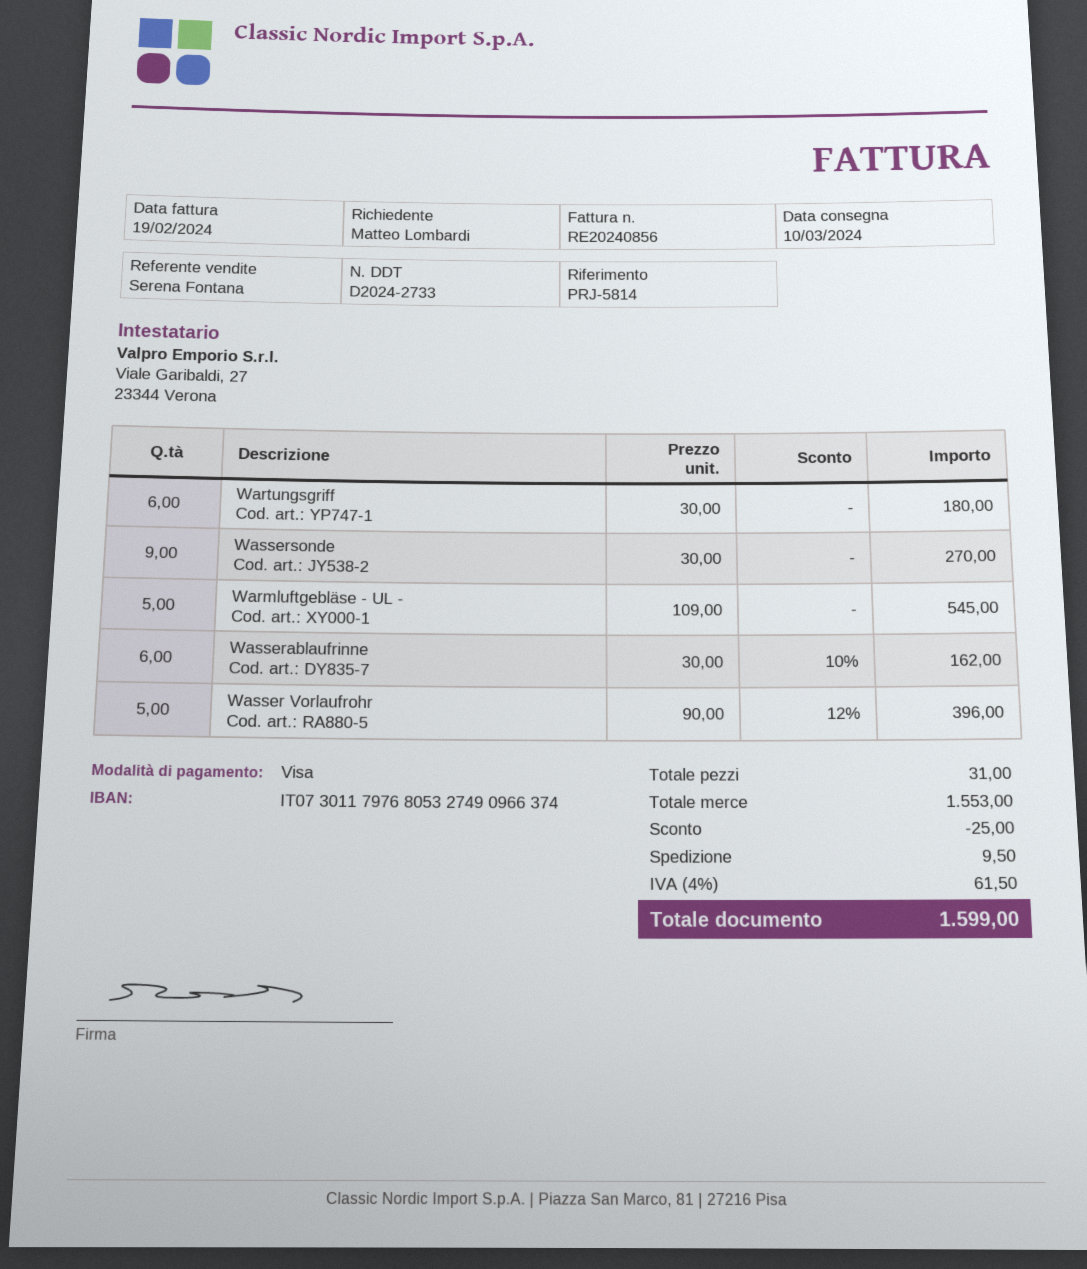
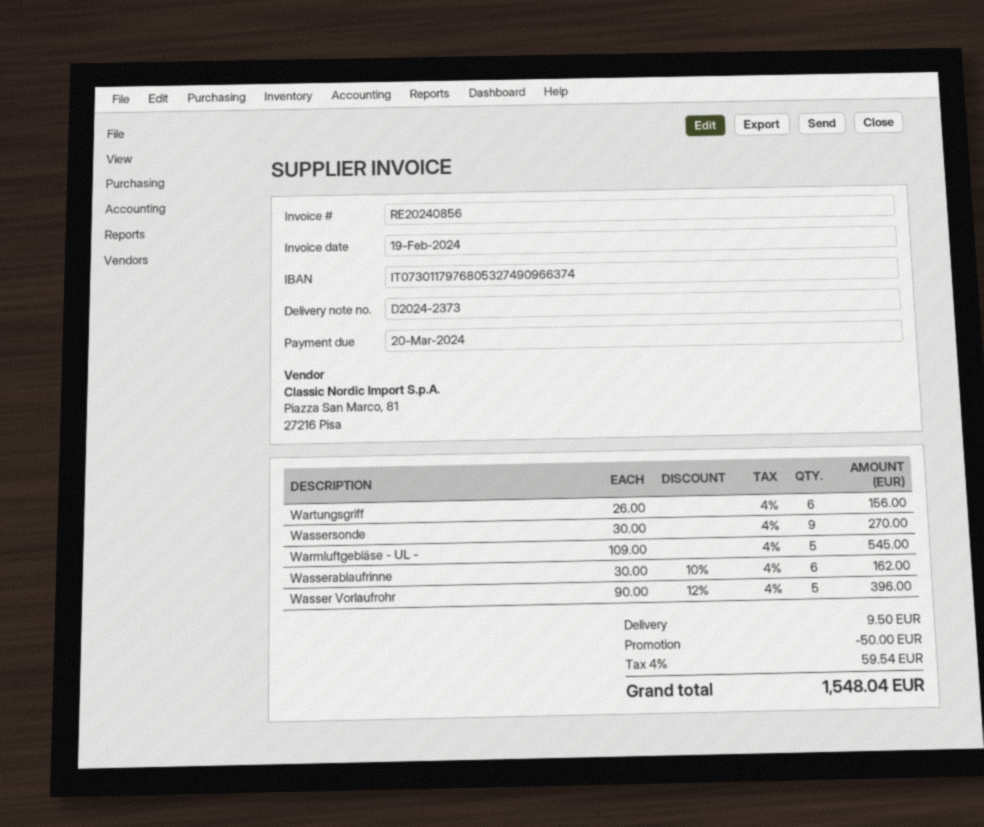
delivery note number: D2024-2733 -> D2024-2373
Wartungsgriff: 6 x 30.00 = 180.00 -> 6 x 26.00 = 156.00
discount: 25.00 -> 50.00
tax: 4% = 61.50 -> 4% = 59.54
total: 1599.00 -> 1548.04

